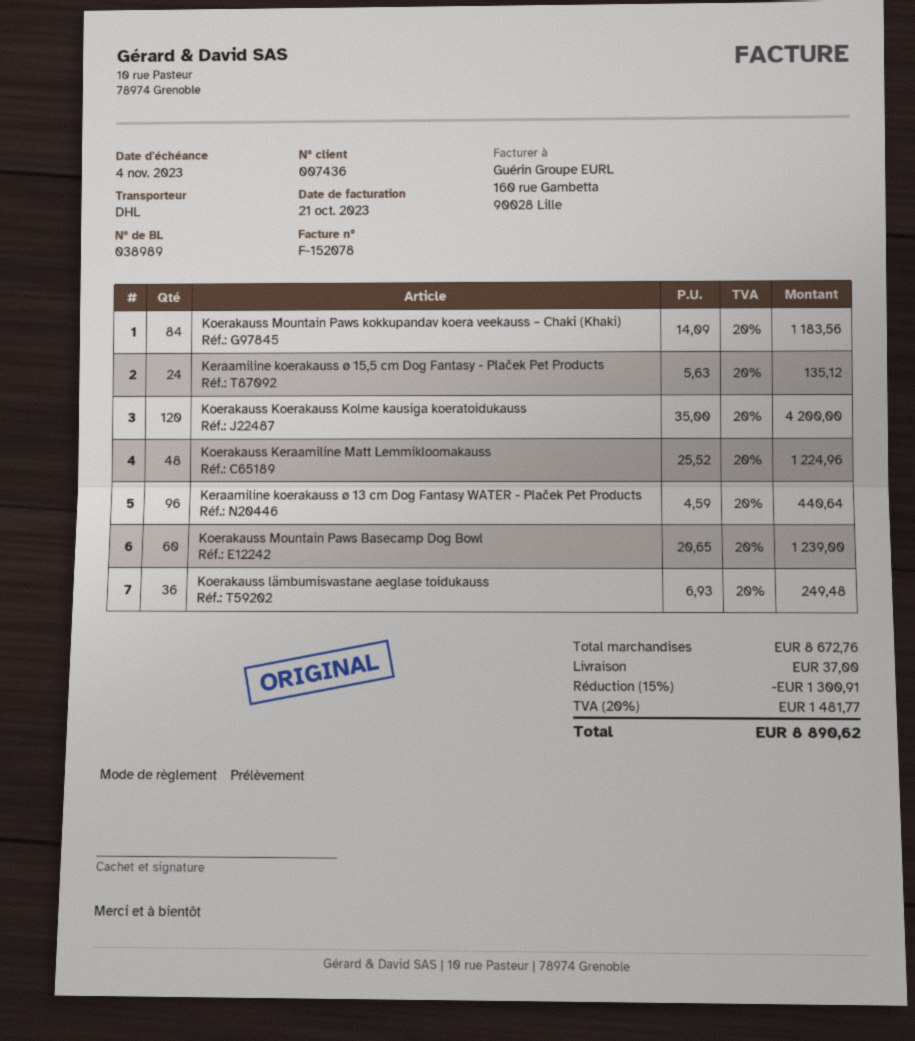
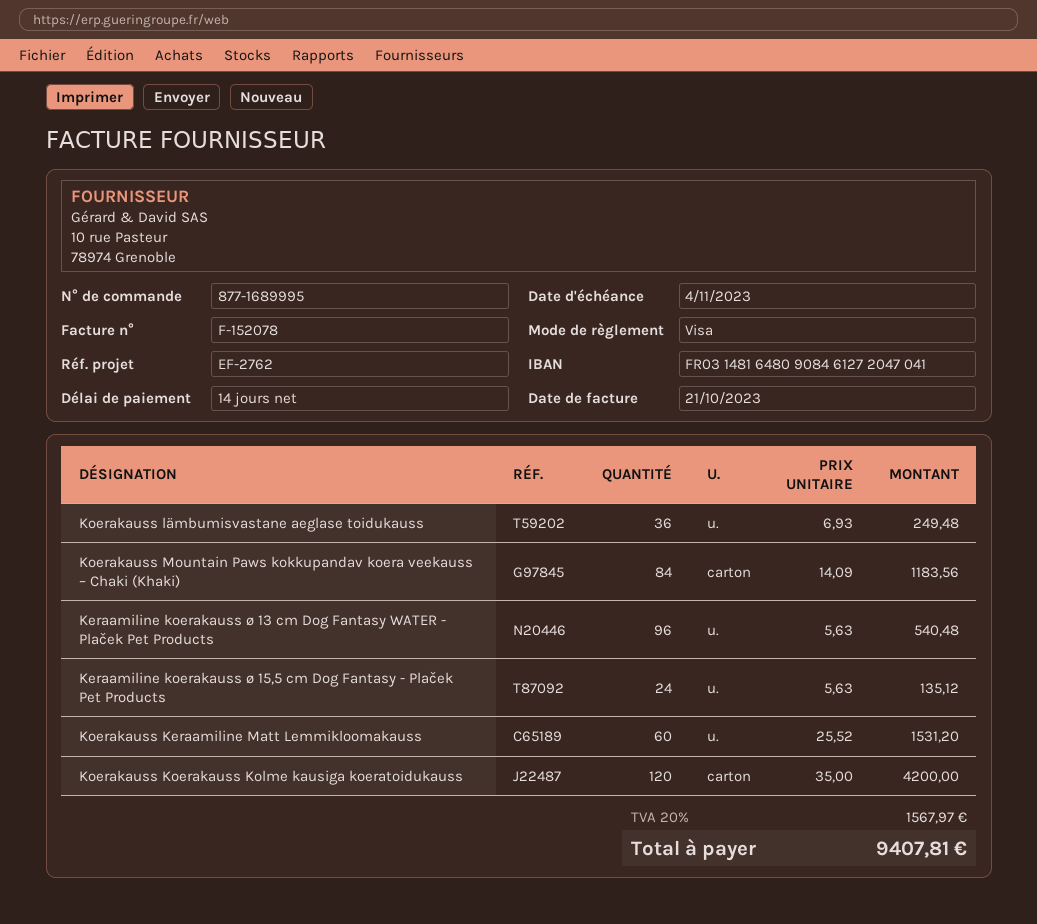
payment method: direct debit -> Visa
Koerakauss Keraamiline Matt Lemmikloomakauss: 48 x 25.52 = 1224.96 -> 60 x 25.52 = 1531.20
Keraamiline koerakauss ø 13 cm Dog Fantasy WATER - Plaček Pet Products: 96 x 4.59 = 440.64 -> 96 x 5.63 = 540.48
Koerakauss Mountain Paws Basecamp Dog Bowl: 60 x 20.65 = 1239.00 -> none
discount: 15% = 1300.91 -> none
shipping: 37.00 -> none
tax: 20% = 1481.77 -> 20% = 1567.97
total: 8890.62 -> 9407.81

